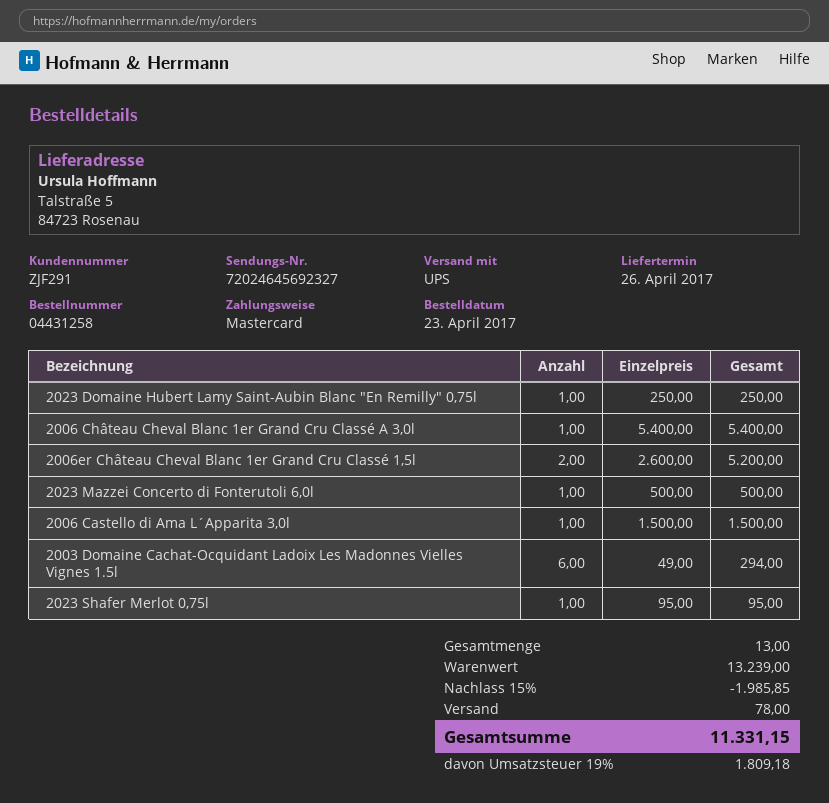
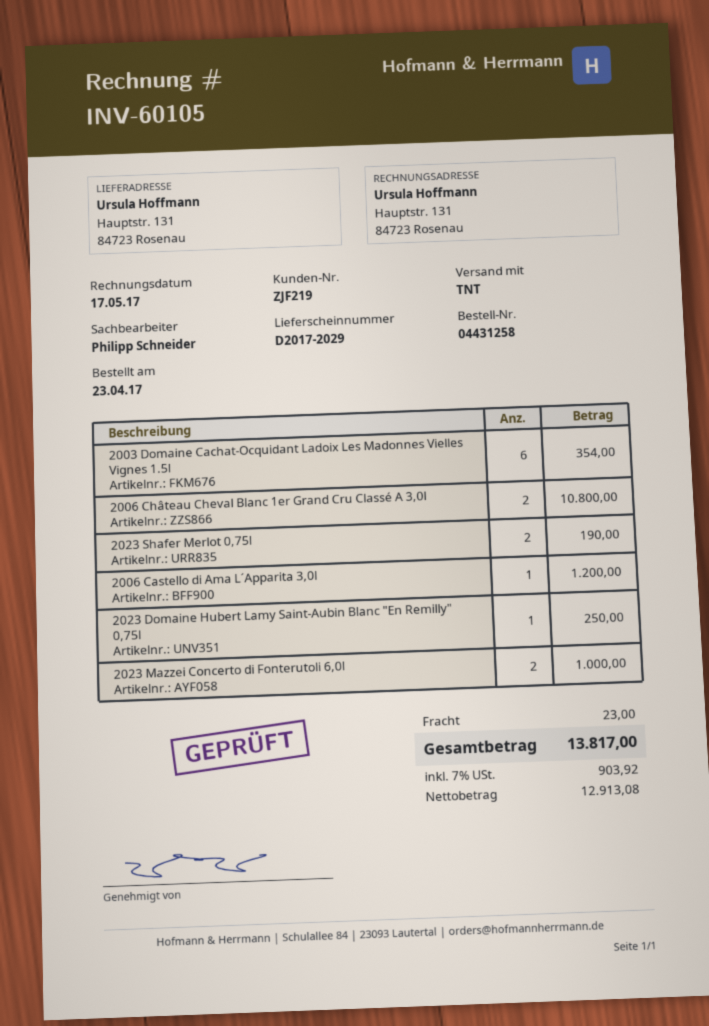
customer number: ZJF291 -> ZJF219
shipping method: UPS -> TNT
ship to: Talstraße 5, 84723 Rosenau -> Hauptstr. 131, 84723 Rosenau
2006 Château Cheval Blanc 1er Grand Cru Classé A 3,0l: 1 for 5400.00 -> 2 for 10800.00
2006er Château Cheval Blanc 1er Grand Cru Classé 1,5l: 2 for 5200.00 -> none
2023 Mazzei Concerto di Fonterutoli 6,0l: 1 for 500.00 -> 2 for 1000.00
2006 Castello di Ama L´Apparita 3,0l: 1 for 1500.00 -> 1 for 1200.00
2003 Domaine Cachat-Ocquidant Ladoix Les Madonnes Vielles Vignes 1.5l: 6 for 294.00 -> 6 for 354.00
2023 Shafer Merlot 0,75l: 1 for 95.00 -> 2 for 190.00
discount: 15% = 1985.85 -> none
shipping: 78.00 -> 23.00
tax: 19% = 1809.18 -> 7% = 903.92
total: 11331.15 -> 13817.00

